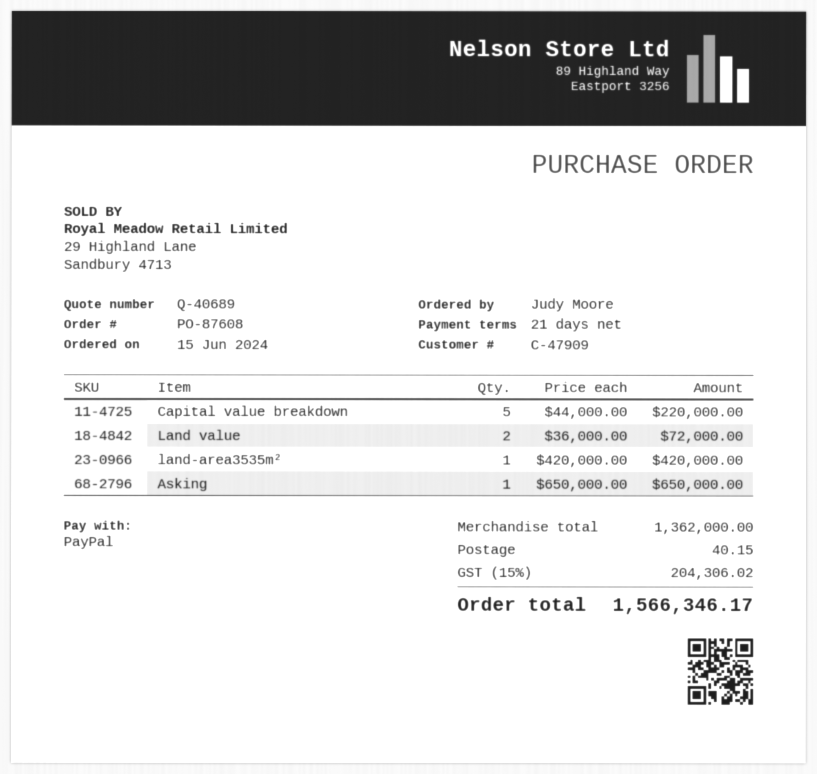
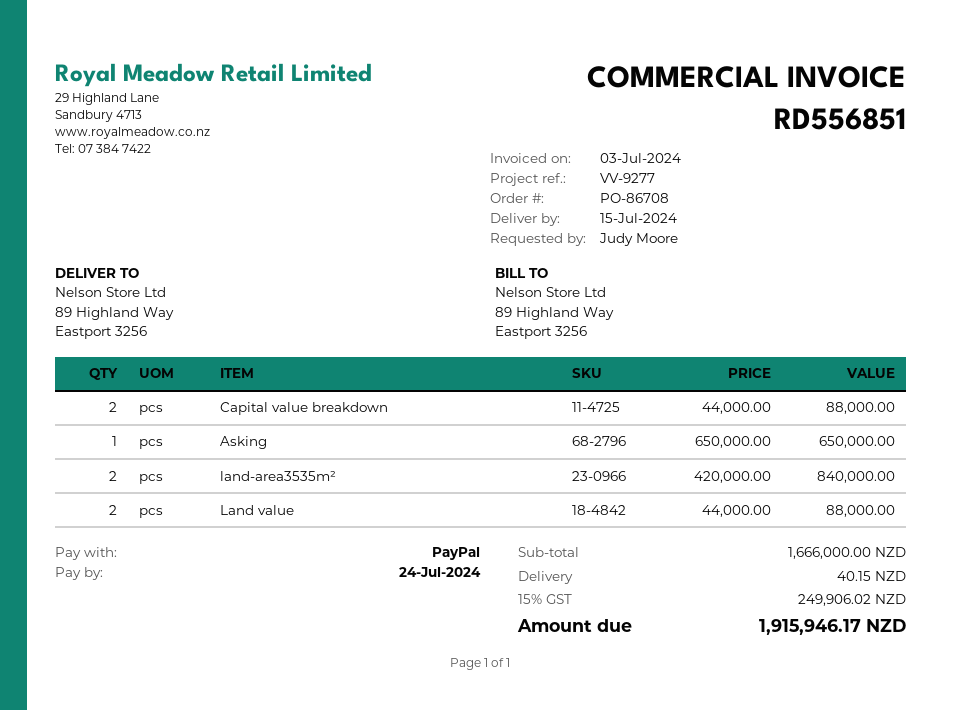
order number: PO-87608 -> PO-86708
Capital value breakdown: 5 x 44000.00 = 220000.00 -> 2 x 44000.00 = 88000.00
Land value: 2 x 36000.00 = 72000.00 -> 2 x 44000.00 = 88000.00
land-area3535m²: 1 x 420000.00 = 420000.00 -> 2 x 420000.00 = 840000.00
subtotal: 1362000.00 -> 1666000.00
tax: 15% = 204306.02 -> 15% = 249906.02
total: 1566346.17 -> 1915946.17

